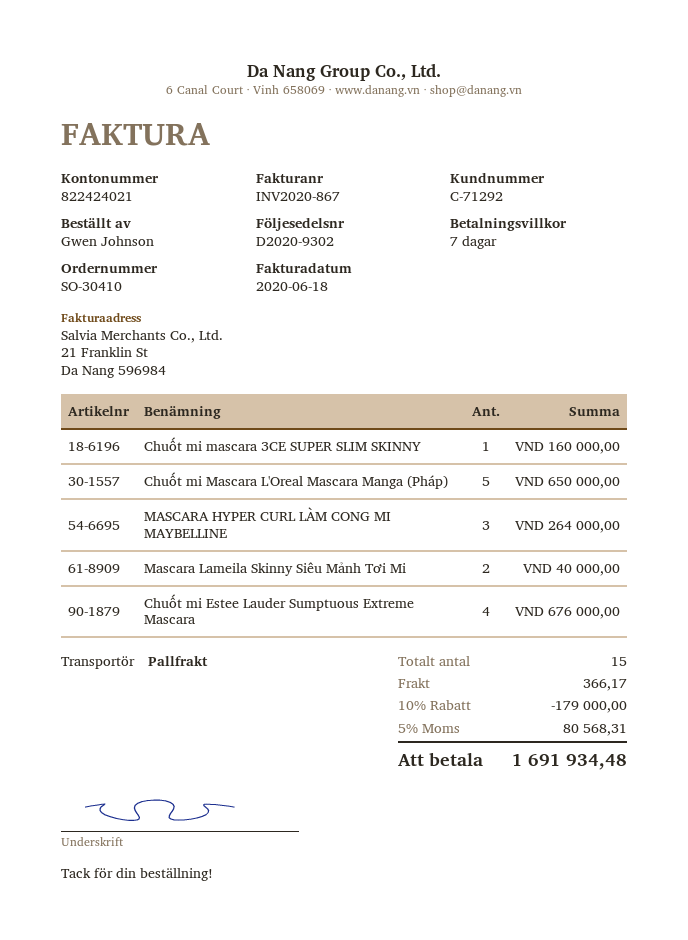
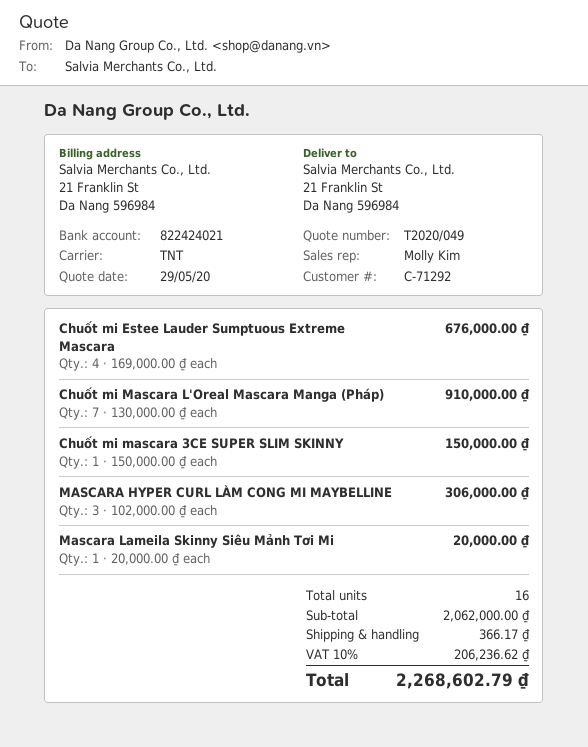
shipping method: pallet freight -> TNT
Chuốt mi mascara 3CE SUPER SLIM SKINNY: 1 for 160000.00 -> 1 for 150000.00
Chuốt mi Mascara L'Oreal Mascara Manga (Pháp): 5 for 650000.00 -> 7 for 910000.00
MASCARA HYPER CURL LÀM CONG MI MAYBELLINE: 3 for 264000.00 -> 3 for 306000.00
Mascara Lameila Skinny Siêu Mảnh Tơi Mi: 2 for 40000.00 -> 1 for 20000.00
total quantity: 15 -> 16
discount: 10% = 179000.00 -> none
tax: 5% = 80568.31 -> 10% = 206236.62
total: 1691934.48 -> 2268602.79

